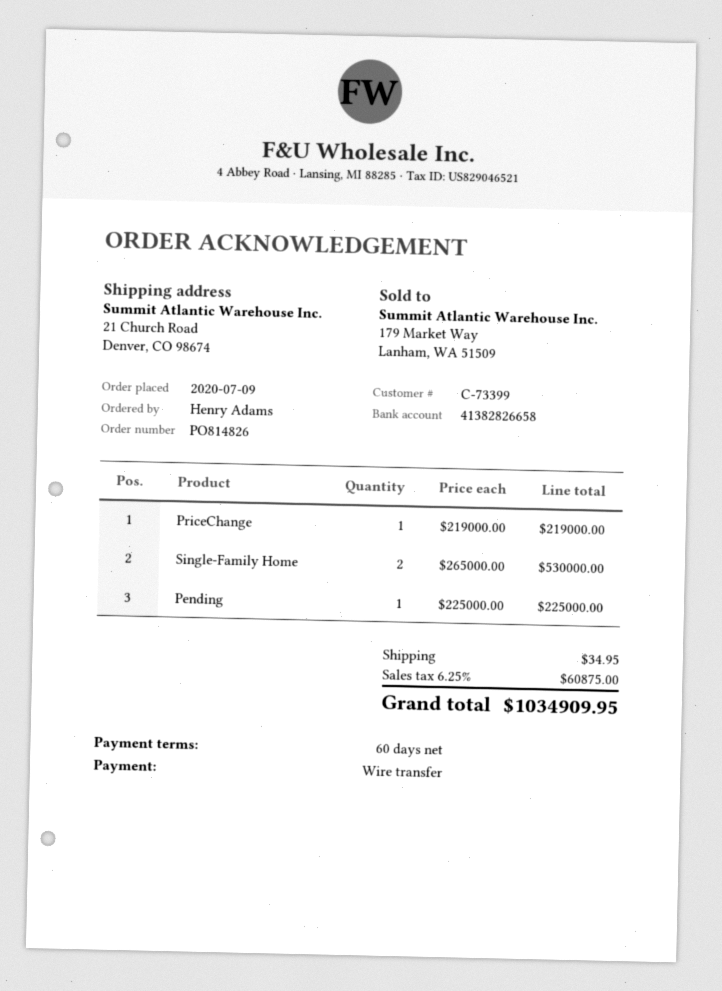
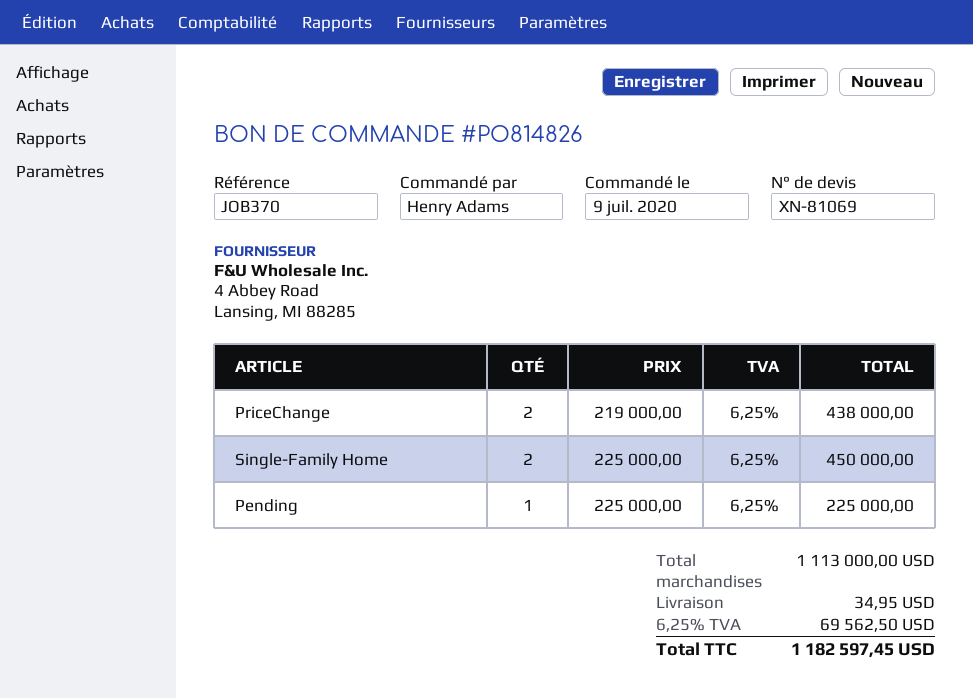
PriceChange: 1 x 219000.00 = 219000.00 -> 2 x 219000.00 = 438000.00
Single-Family Home: 2 x 265000.00 = 530000.00 -> 2 x 225000.00 = 450000.00
tax: 6.25% = 60875.00 -> 6.25% = 69562.50
total: 1034909.95 -> 1182597.45

